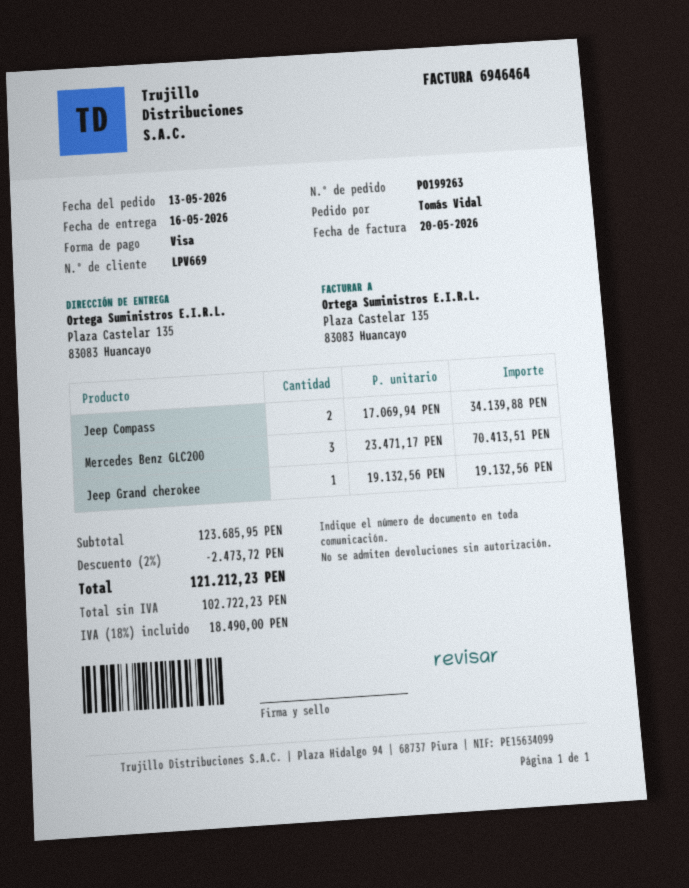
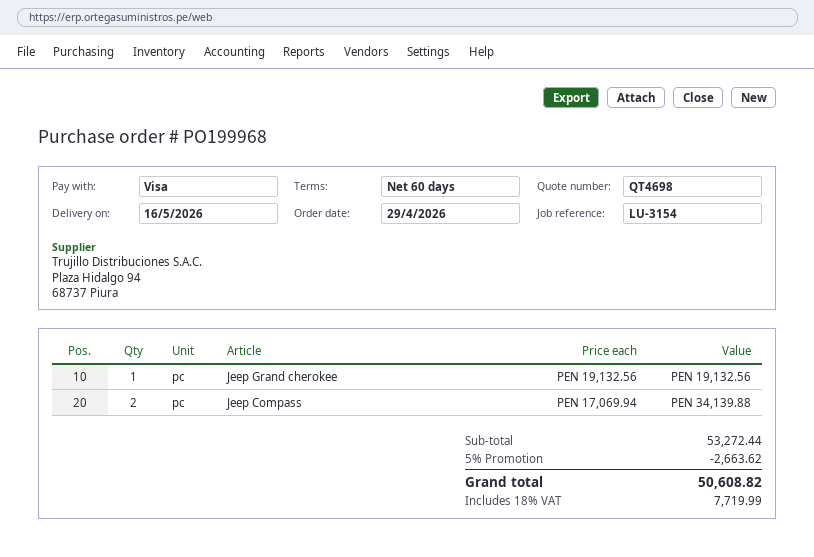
order number: PO199263 -> PO199968
order date: 2026-05-13 -> 2026-04-29
Mercedes Benz GLC200: 3 x 23471.17 = 70413.51 -> none
subtotal: 123685.95 -> 53272.44
discount: 2% = 2473.72 -> 5% = 2663.62
tax: 18% = 18490.00 -> 18% = 7719.99
total: 121212.23 -> 50608.82

